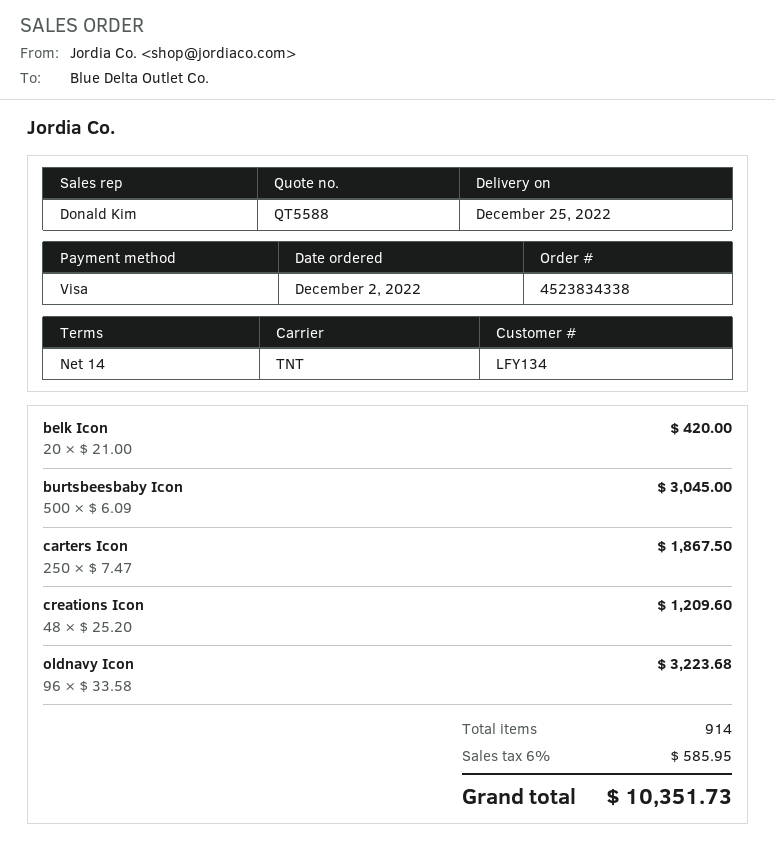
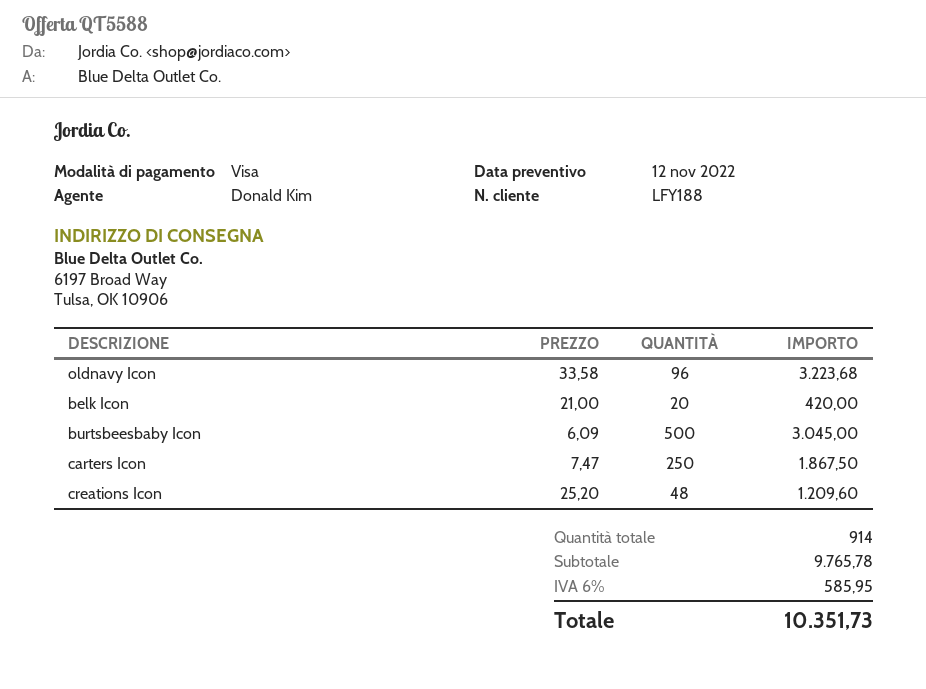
customer number: LFY134 -> LFY188

